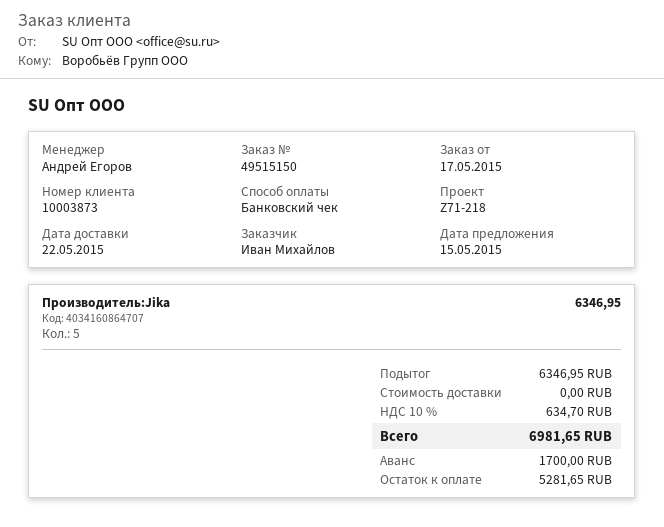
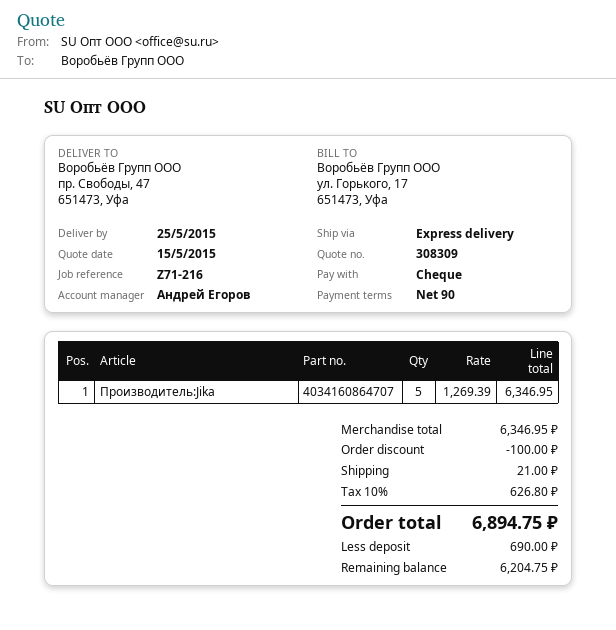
delivery date: 2015-05-22 -> 2015-05-25
reference: Z71-218 -> Z71-216
discount: none -> 100.00
shipping: 0.00 -> 21.00
tax: 10% = 634.70 -> 10% = 626.80
total: 6981.65 -> 6894.75
deposit: 1700.00 -> 690.00
balance: 5281.65 -> 6204.75

